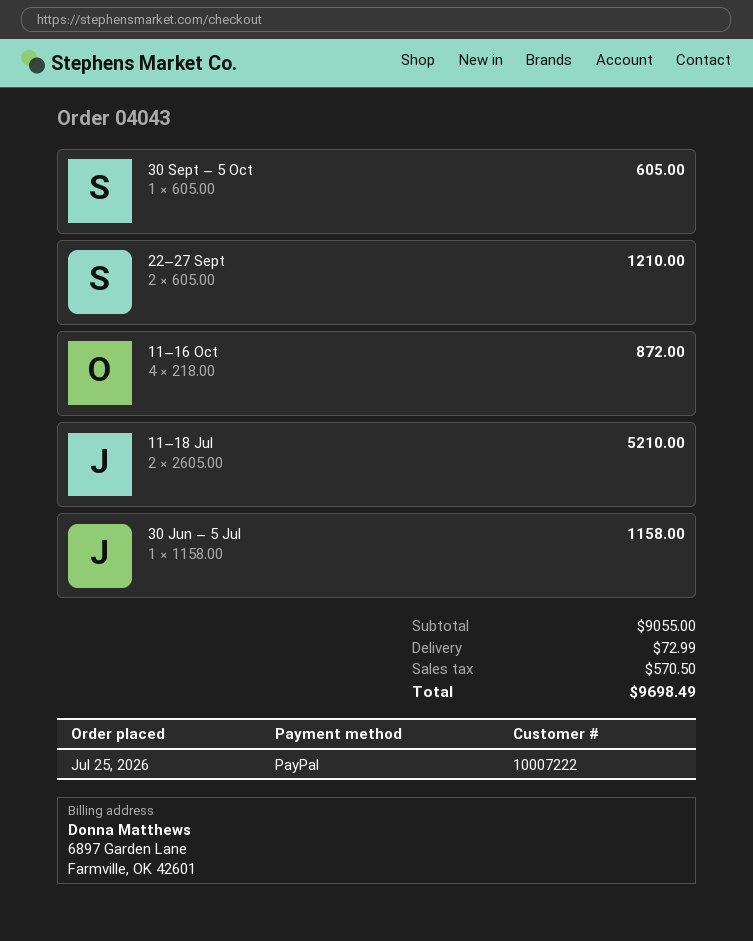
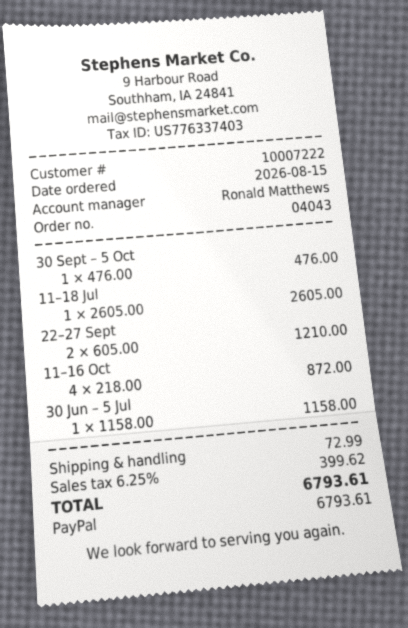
order date: 2026-07-25 -> 2026-08-15
30 Sept – 5 Oct: 1 x 605.00 = 605.00 -> 1 x 476.00 = 476.00
11–18 Jul: 2 x 2605.00 = 5210.00 -> 1 x 2605.00 = 2605.00
tax: 570.50 -> 399.62
total: 9698.49 -> 6793.61

